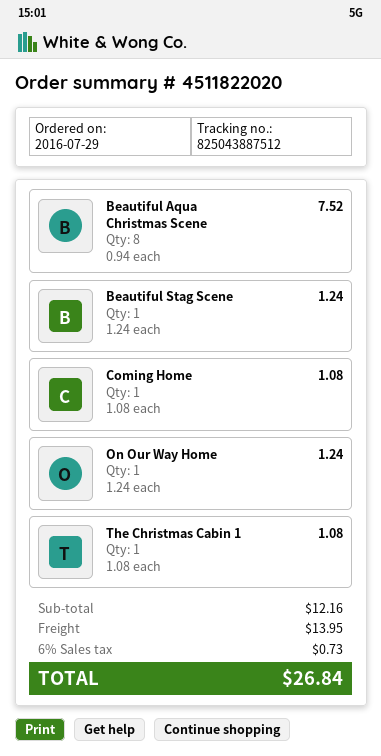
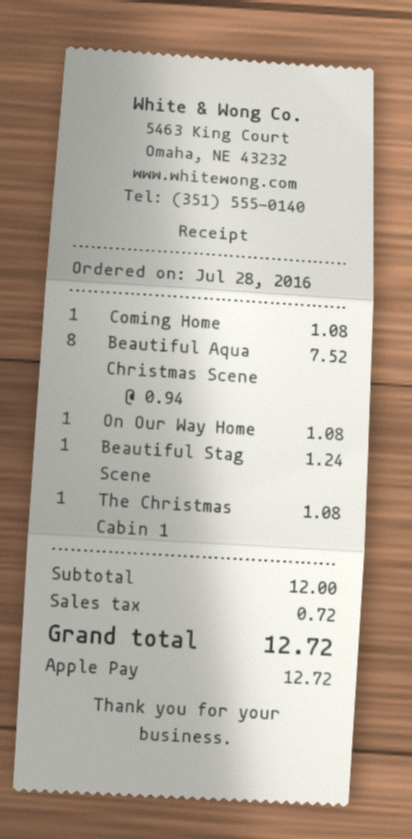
order date: 2016-07-29 -> 2016-07-28
On Our Way Home: 1 x 1.24 = 1.24 -> 1 x 1.08 = 1.08
subtotal: 12.16 -> 12.00
shipping: 13.95 -> none
tax: 0.73 -> 0.72
total: 26.84 -> 12.72

